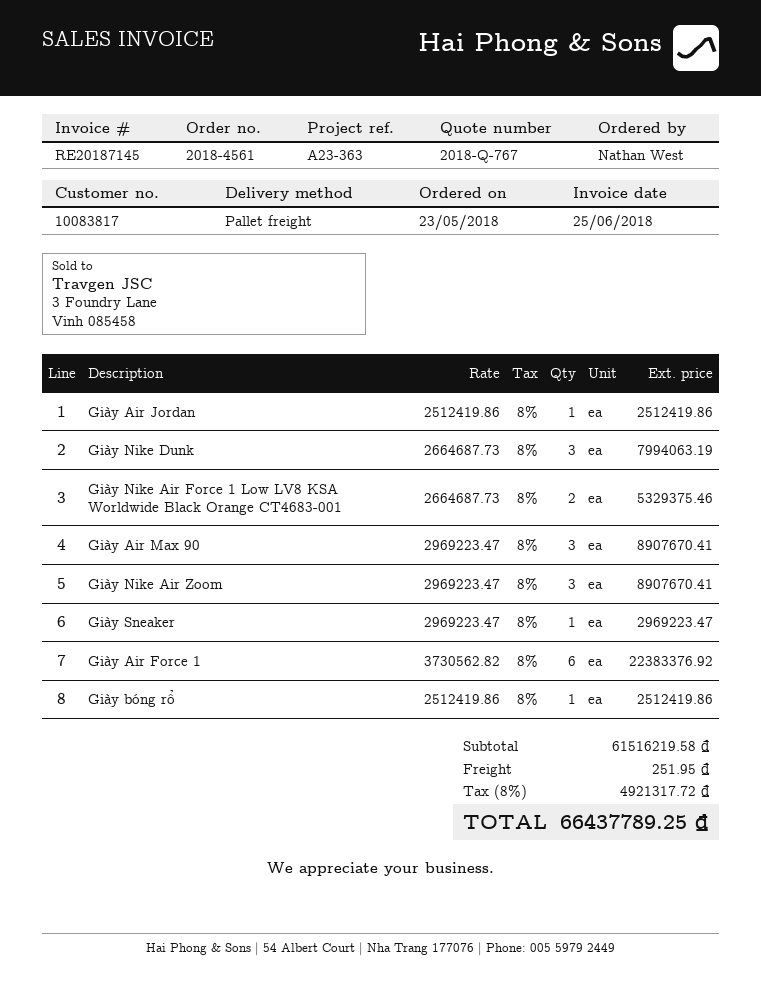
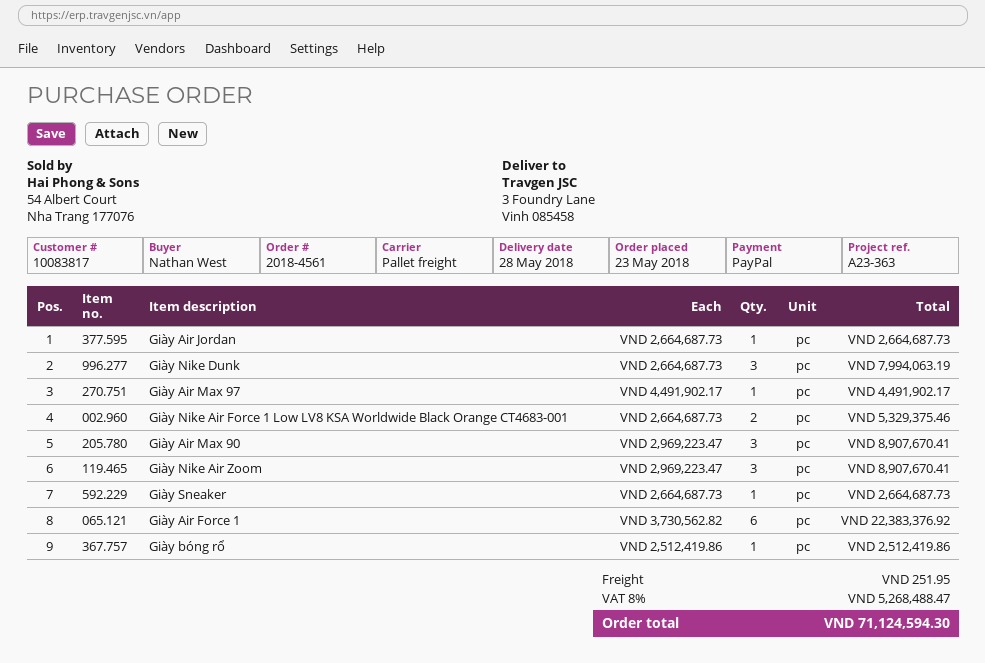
Giày Air Jordan: 1 x 2512419.86 = 2512419.86 -> 1 x 2664687.73 = 2664687.73
Giày Sneaker: 1 x 2969223.47 = 2969223.47 -> 1 x 2664687.73 = 2664687.73
Giày Air Max 97: none -> 1 x 4491902.17 = 4491902.17
tax: 8% = 4921317.72 -> 8% = 5268488.47
total: 66437789.25 -> 71124594.30

